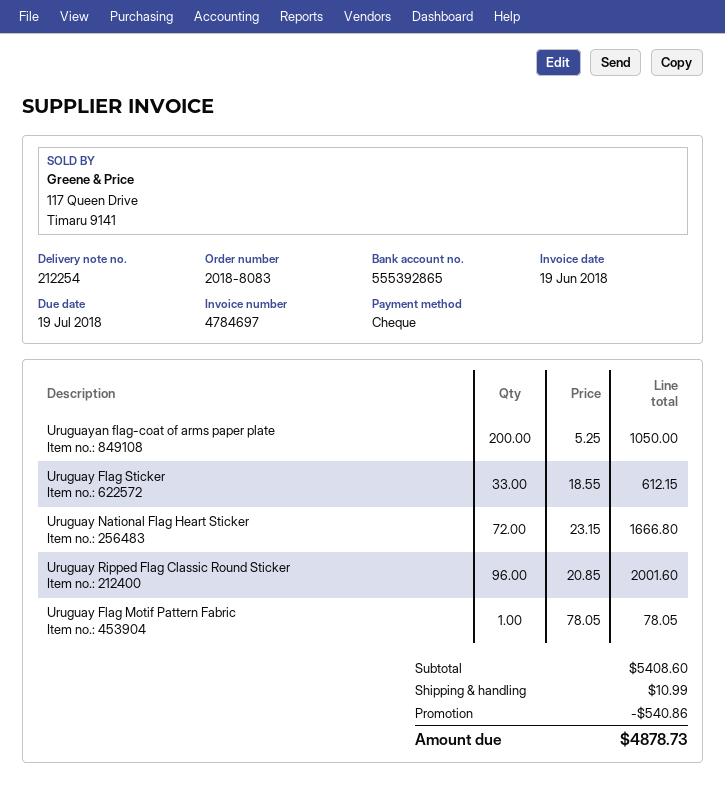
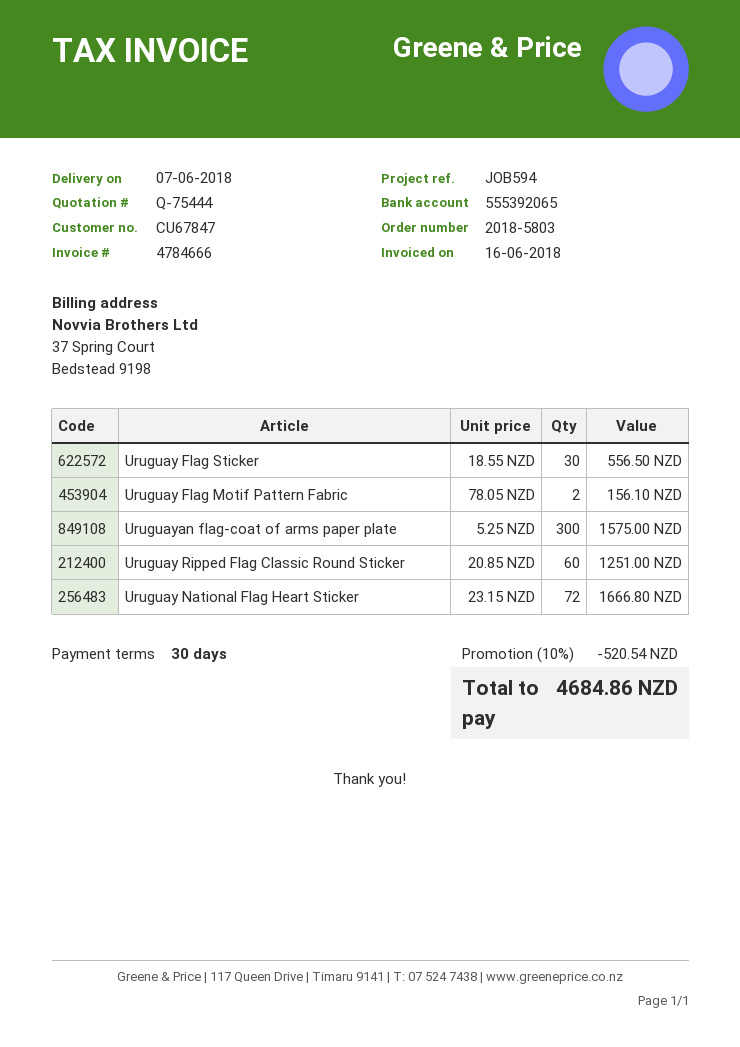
order number: 2018-8083 -> 2018-5803
invoice number: 4784697 -> 4784666
invoice date: 2018-06-19 -> 2018-06-16
bank account: 555392865 -> 555392065
Uruguayan flag-coat of arms paper plate: 200 x 5.25 = 1050.00 -> 300 x 5.25 = 1575.00
Uruguay Flag Sticker: 33 x 18.55 = 612.15 -> 30 x 18.55 = 556.50
Uruguay Ripped Flag Classic Round Sticker: 96 x 20.85 = 2001.60 -> 60 x 20.85 = 1251.00
Uruguay Flag Motif Pattern Fabric: 1 x 78.05 = 78.05 -> 2 x 78.05 = 156.10
discount: 540.86 -> 520.54
shipping: 10.99 -> none
total: 4878.73 -> 4684.86

